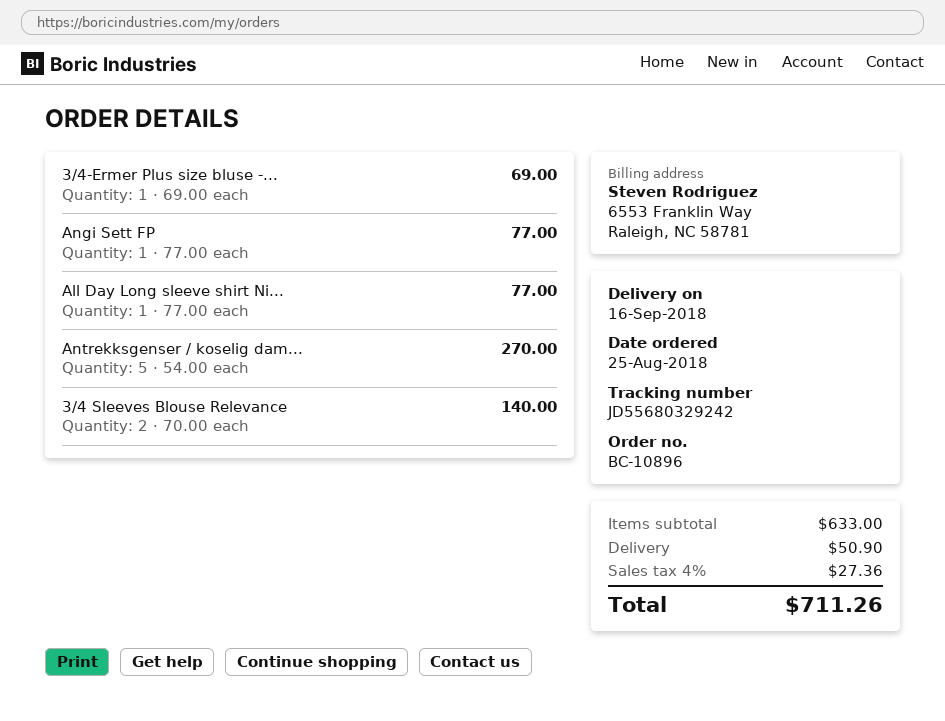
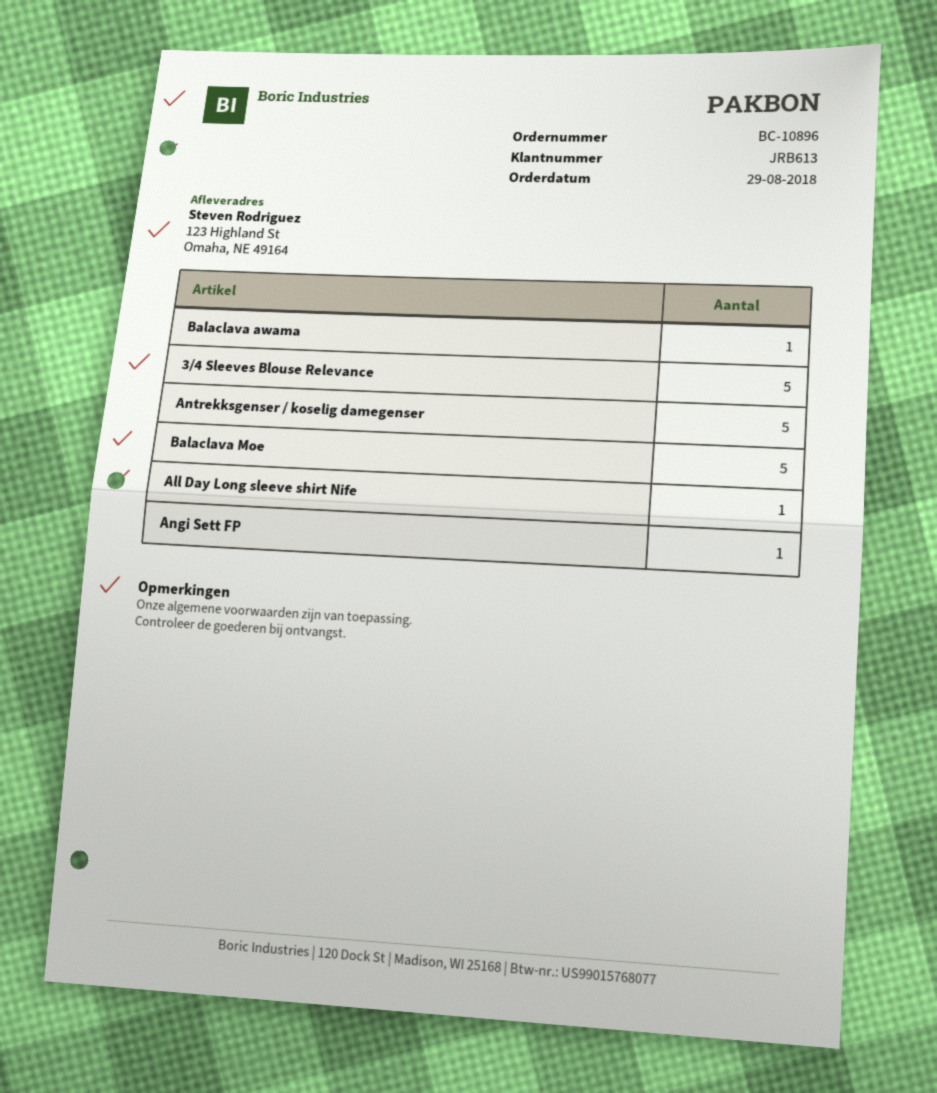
order date: 2018-08-25 -> 2018-08-29
3/4-Ermer Plus size bluse -...: 1 -> none
3/4 Sleeves Blouse Relevance: 2 -> 5
Balaclava awama: none -> 1
Balaclava Moe: none -> 5

